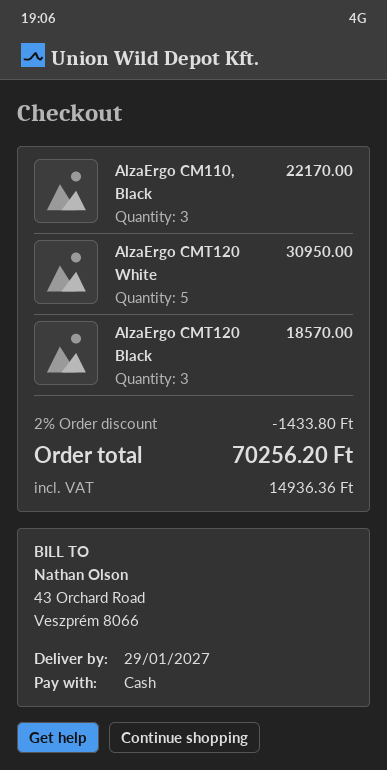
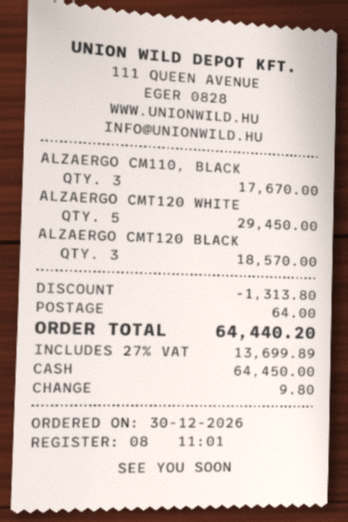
AlzaErgo CM110, Black: 3 for 22170.00 -> 3 for 17670.00
AlzaErgo CMT120 White: 5 for 30950.00 -> 5 for 29450.00
discount: 1433.80 -> 1313.80
shipping: none -> 64.00
tax: 14936.36 -> 13699.89
total: 70256.20 -> 64440.20

